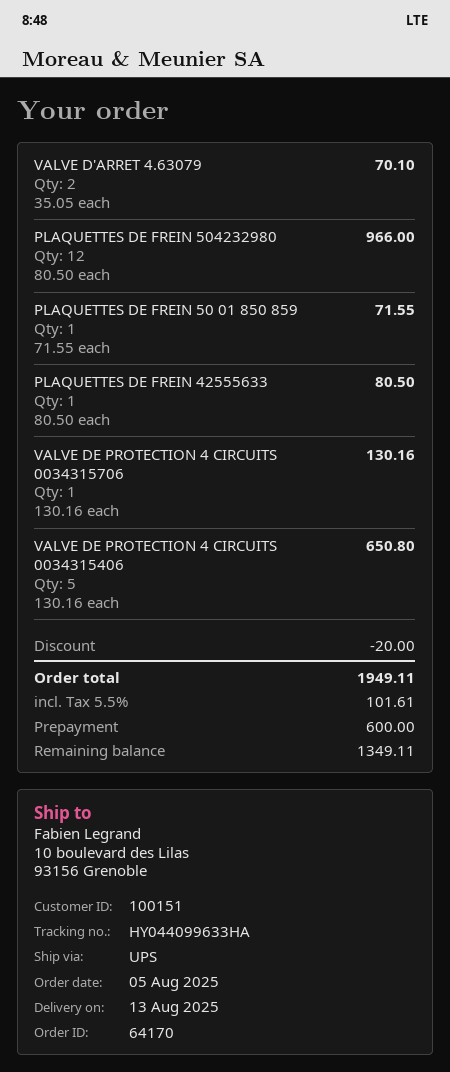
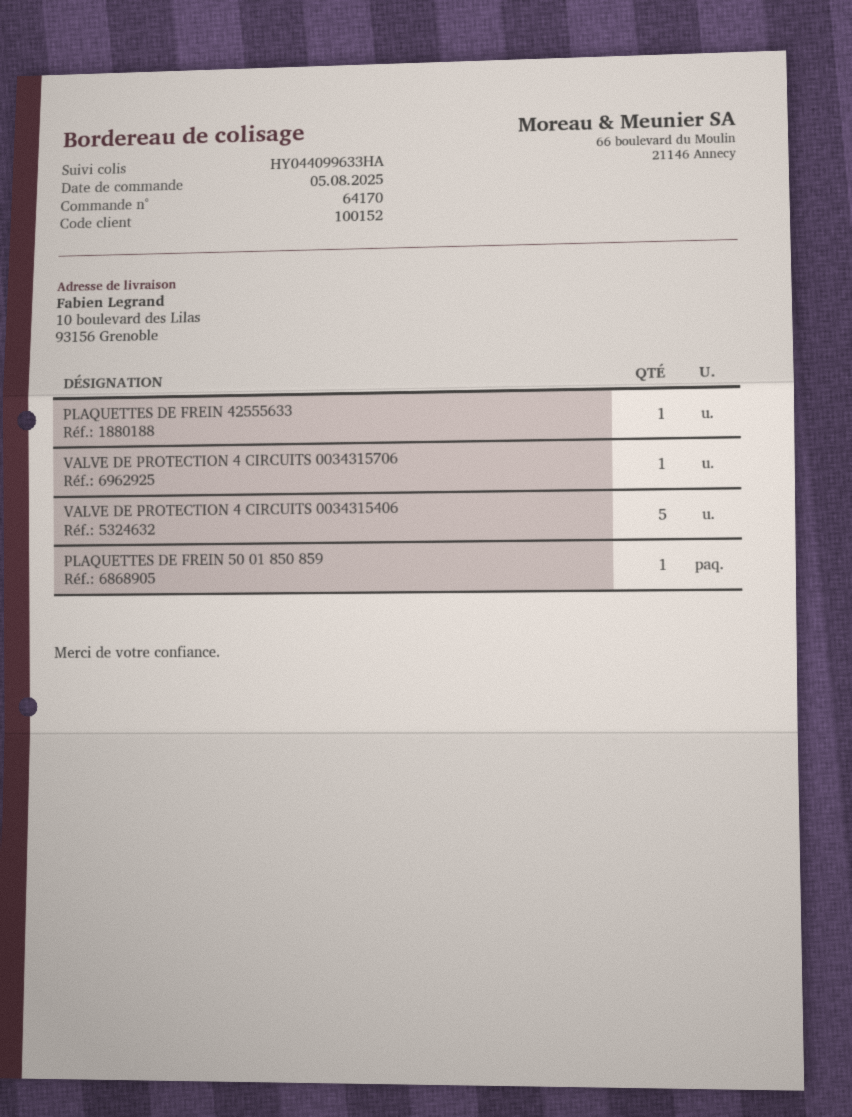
customer number: 100151 -> 100152
VALVE D'ARRET 4.63079: 2 -> none
PLAQUETTES DE FREIN 504232980: 12 -> none

